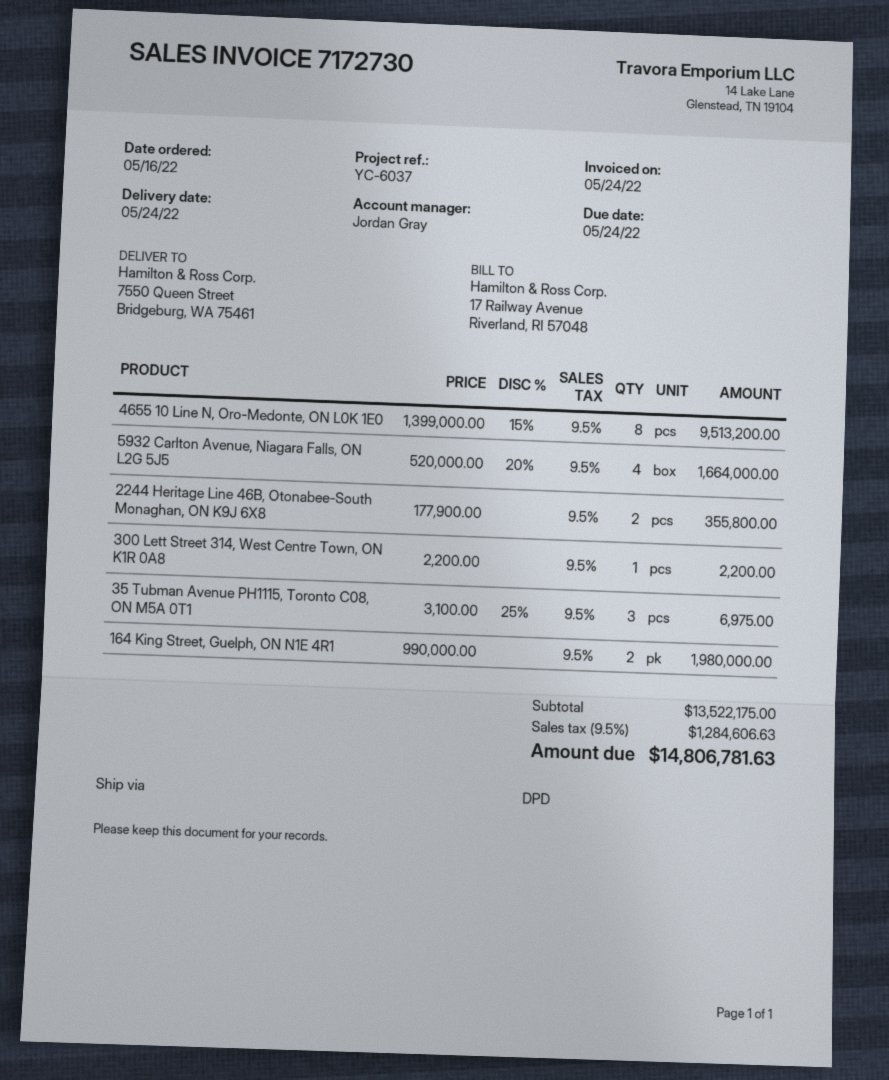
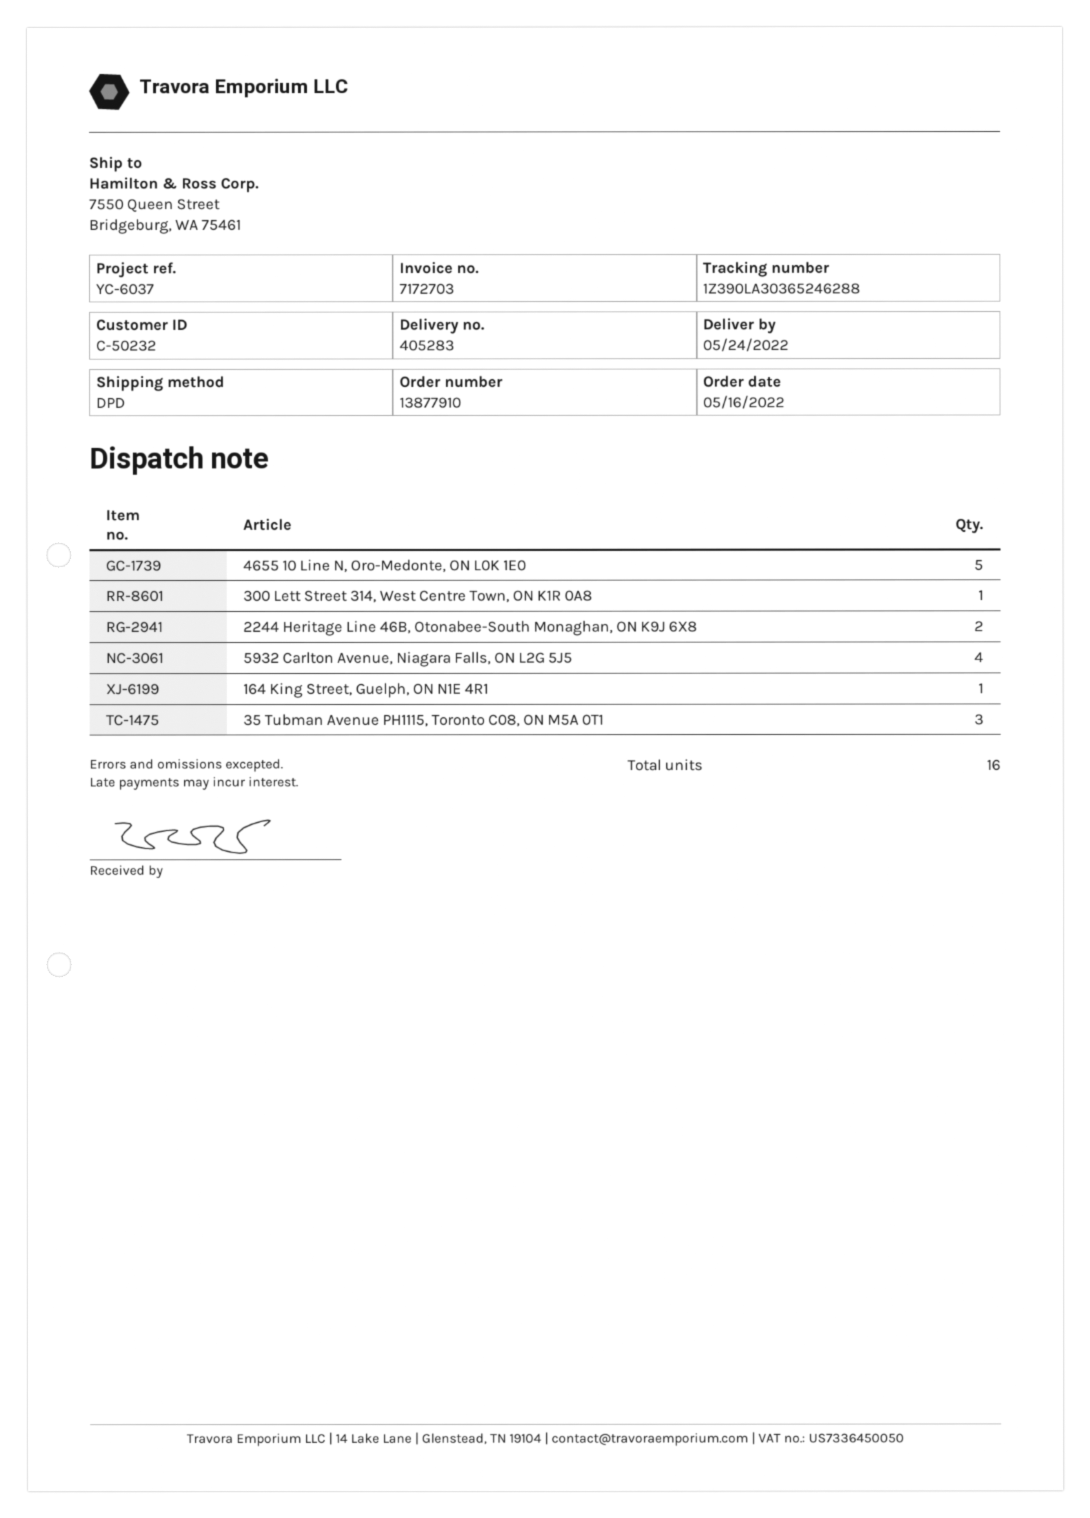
invoice number: 7172730 -> 7172703
4655 10 Line N, Oro-Medonte, ON L0K 1E0: 8 -> 5
164 King Street, Guelph, ON N1E 4R1: 2 -> 1

